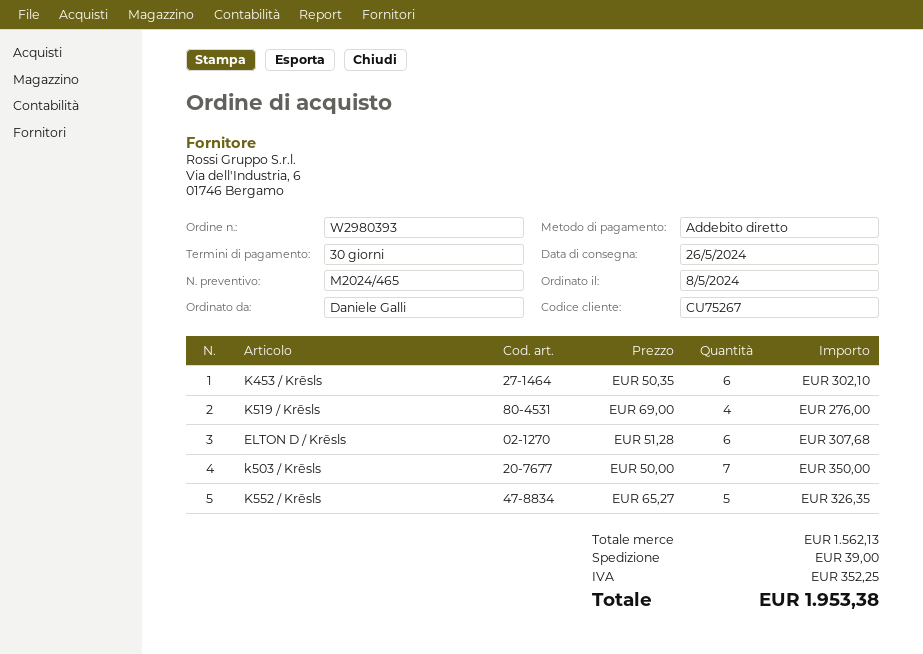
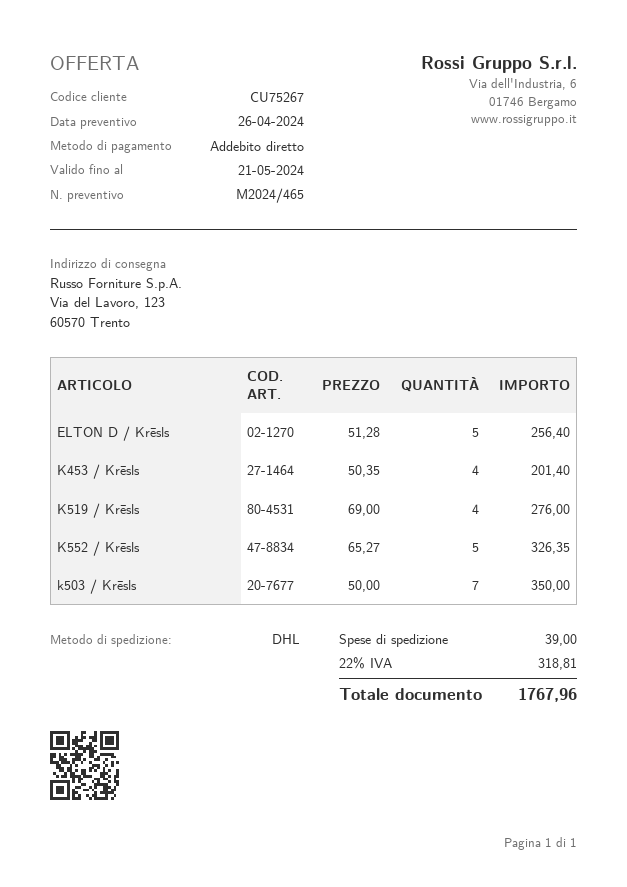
K453 / Krēsls: 6 x 50.35 = 302.10 -> 4 x 50.35 = 201.40
ELTON D / Krēsls: 6 x 51.28 = 307.68 -> 5 x 51.28 = 256.40
tax: 352.25 -> 318.81
total: 1953.38 -> 1767.96

